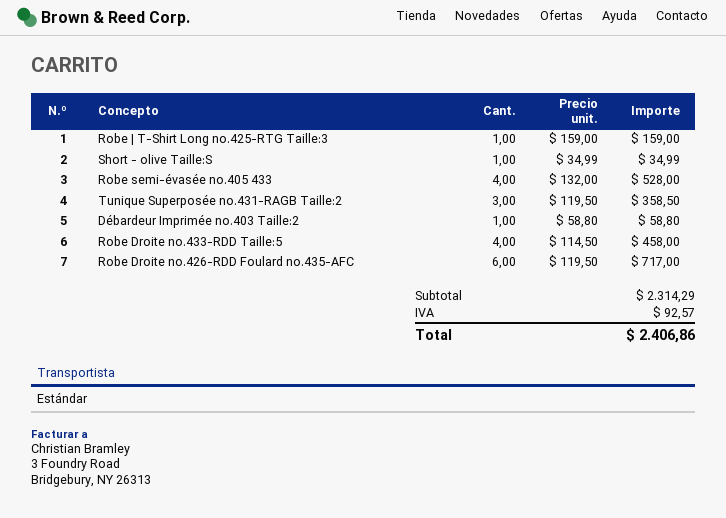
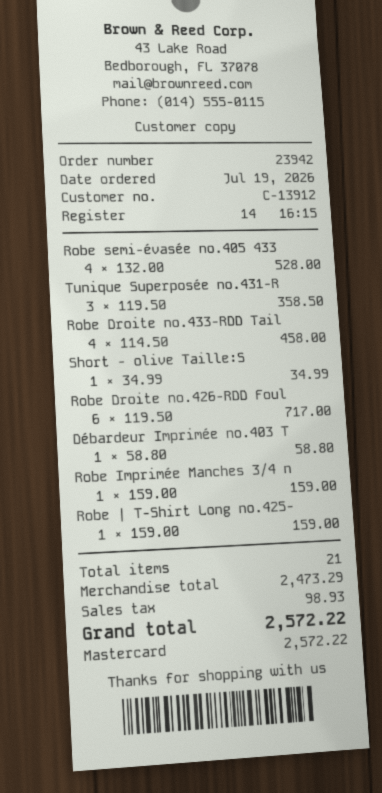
Robe Imprimée Manches 3/4 n: none -> 1 x 159.00 = 159.00
subtotal: 2314.29 -> 2473.29
tax: 92.57 -> 98.93
total: 2406.86 -> 2572.22

